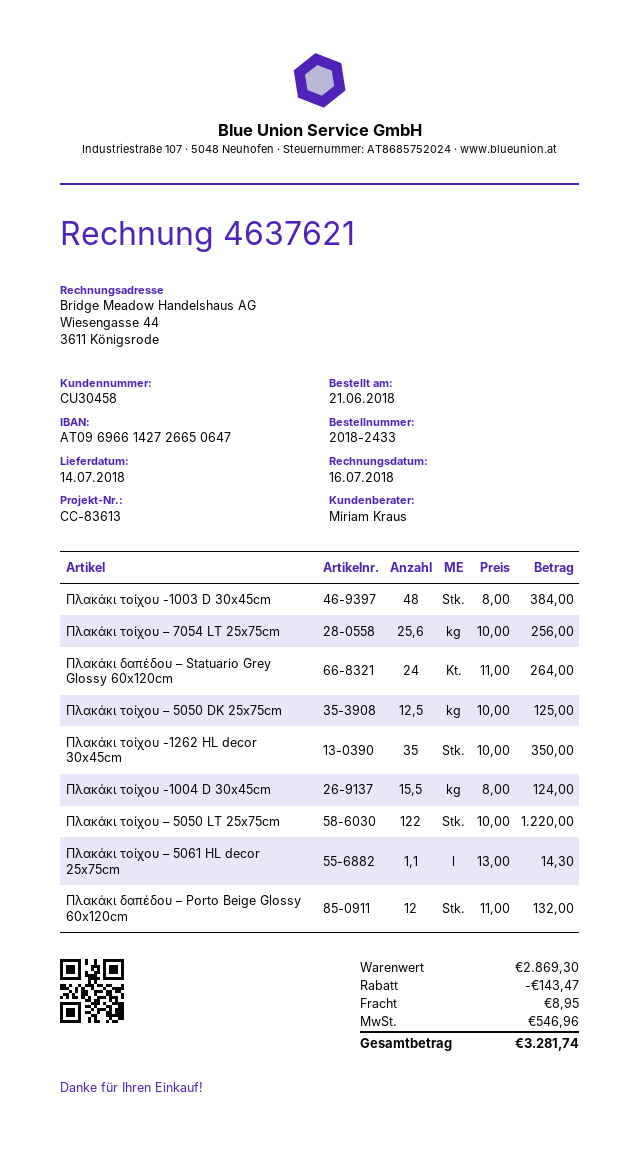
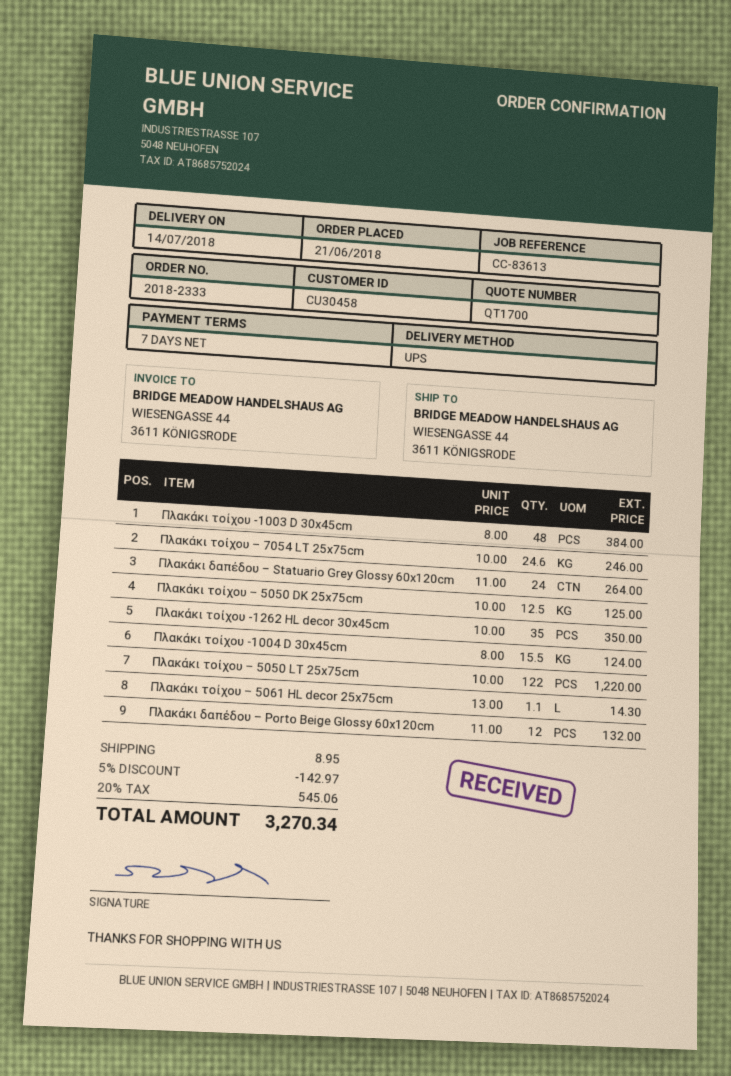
order number: 2018-2433 -> 2018-2333
Πλακάκι τοίχου – 7054 LT 25x75cm: 25.6 x 10.00 = 256.00 -> 24.6 x 10.00 = 246.00
discount: 143.47 -> 142.97
tax: 546.96 -> 545.06
total: 3281.74 -> 3270.34

